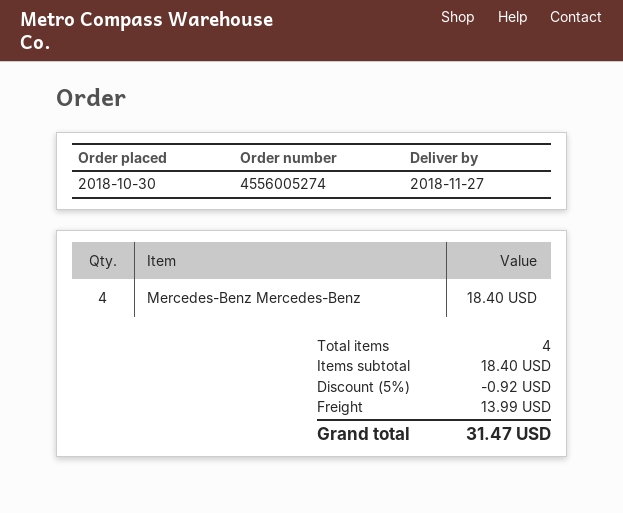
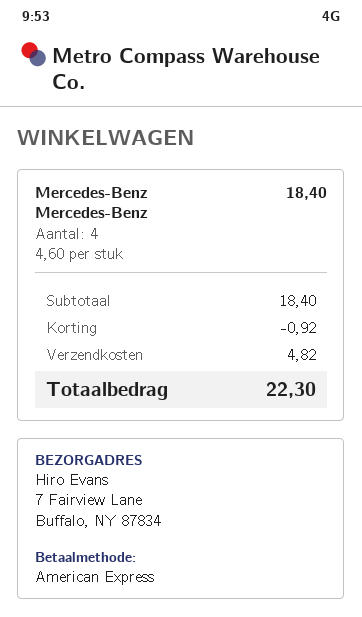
shipping: 13.99 -> 4.82
total: 31.47 -> 22.30

